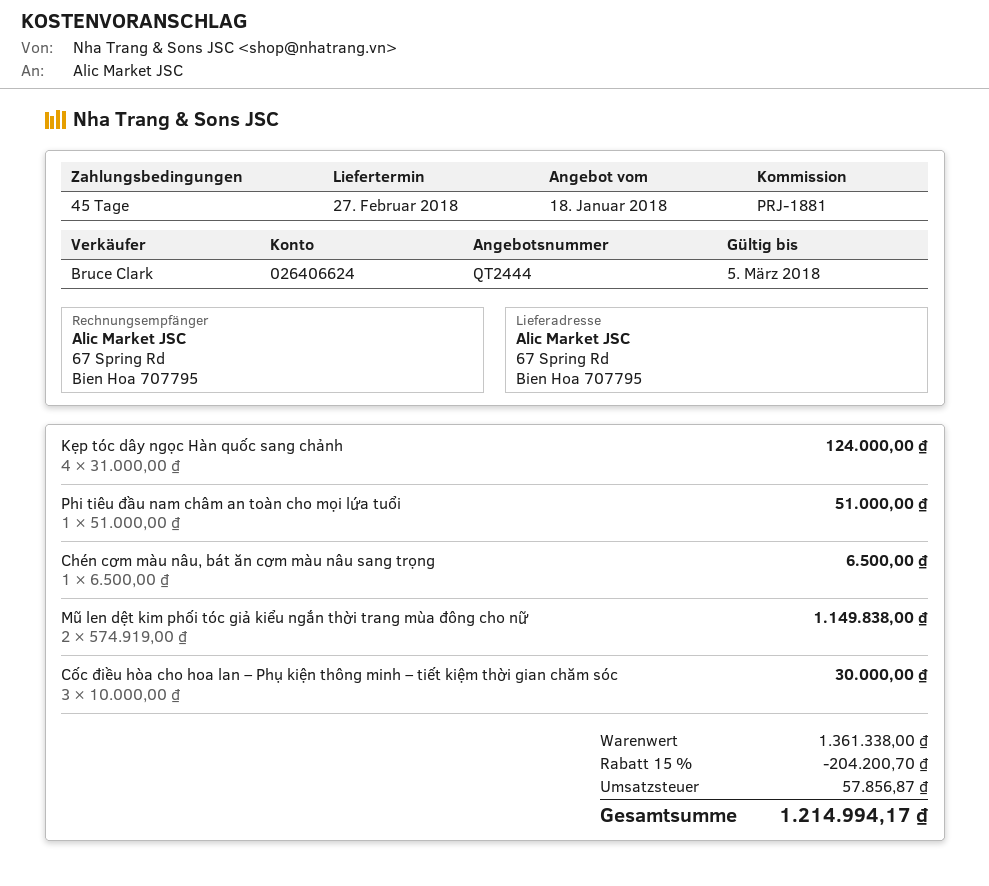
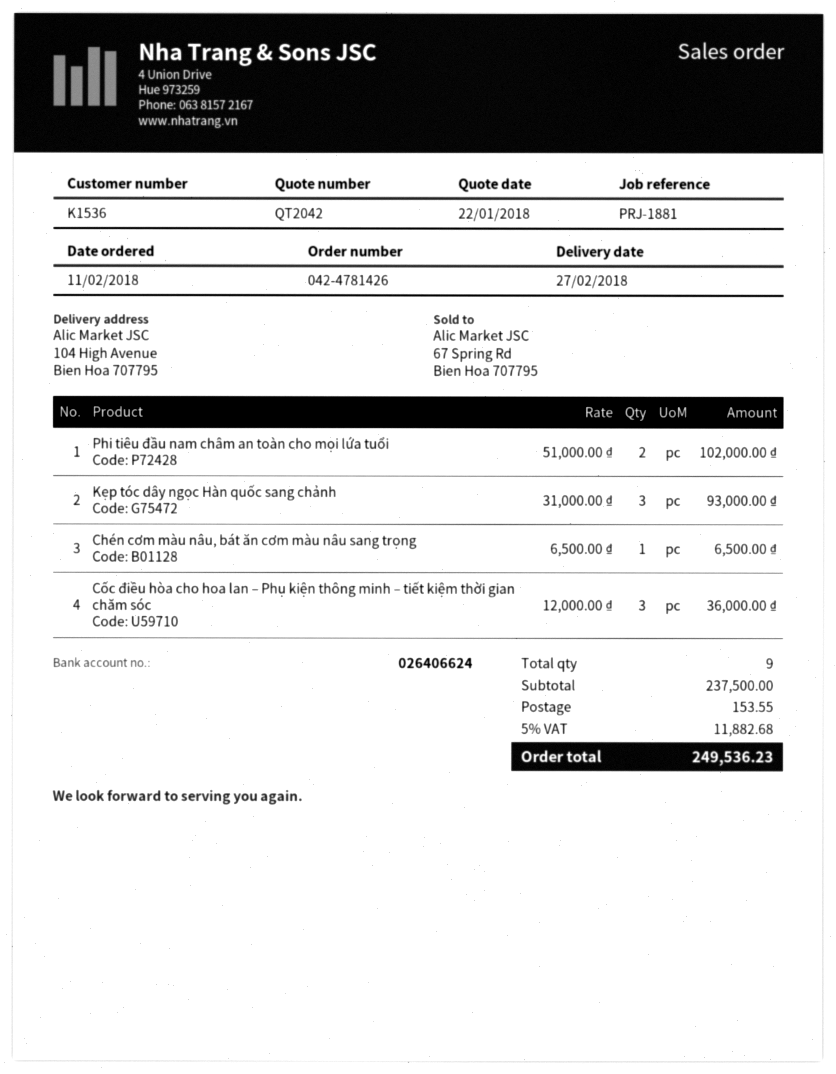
quote number: QT2444 -> QT2042
quote date: 2018-01-18 -> 2018-01-22
ship to: 67 Spring Rd, Bien Hoa 707795 -> 104 High Avenue, Bien Hoa 707795
Kẹp tóc dây ngọc Hàn quốc sang chảnh: 4 x 31000.00 = 124000.00 -> 3 x 31000.00 = 93000.00
Phi tiêu đầu nam châm an toàn cho mọi lứa tuổi: 1 x 51000.00 = 51000.00 -> 2 x 51000.00 = 102000.00
Mũ len dệt kim phối tóc giả kiểu ngắn thời trang mùa đông cho nữ: 2 x 574919.00 = 1149838.00 -> none
Cốc điều hòa cho hoa lan – Phụ kiện thông minh – tiết kiệm thời gian chăm sóc: 3 x 10000.00 = 30000.00 -> 3 x 12000.00 = 36000.00
subtotal: 1361338.00 -> 237500.00
discount: 15% = 204200.70 -> none
shipping: none -> 153.55
tax: 57856.87 -> 11882.68
total: 1214994.17 -> 249536.23

